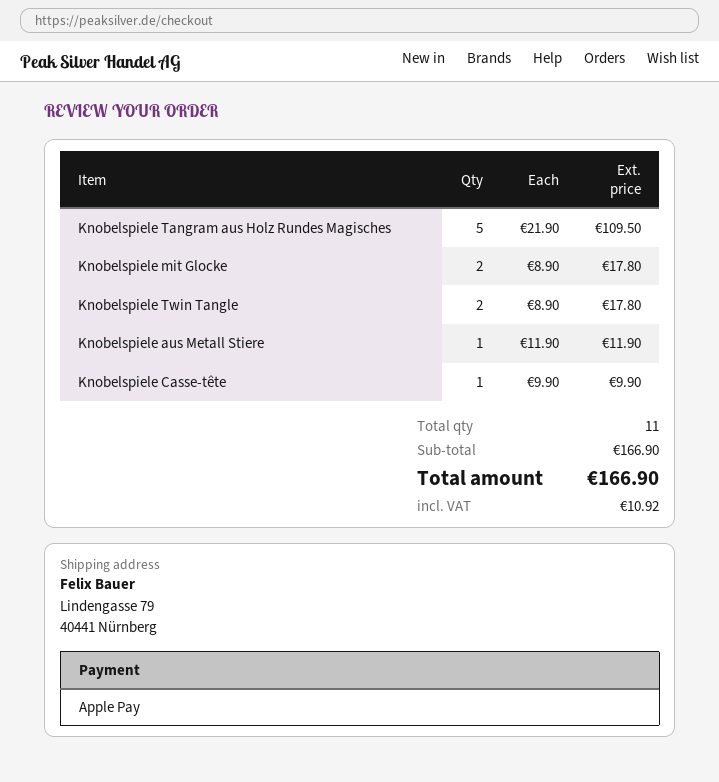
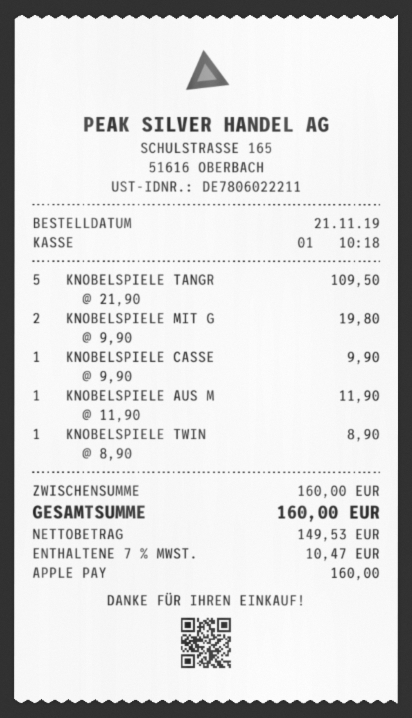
Knobelspiele mit Glocke: 2 x 8.90 = 17.80 -> 2 x 9.90 = 19.80
Knobelspiele Twin Tangle: 2 x 8.90 = 17.80 -> 1 x 8.90 = 8.90
subtotal: 166.90 -> 160.00
tax: 10.92 -> 10.47
total: 166.90 -> 160.00

